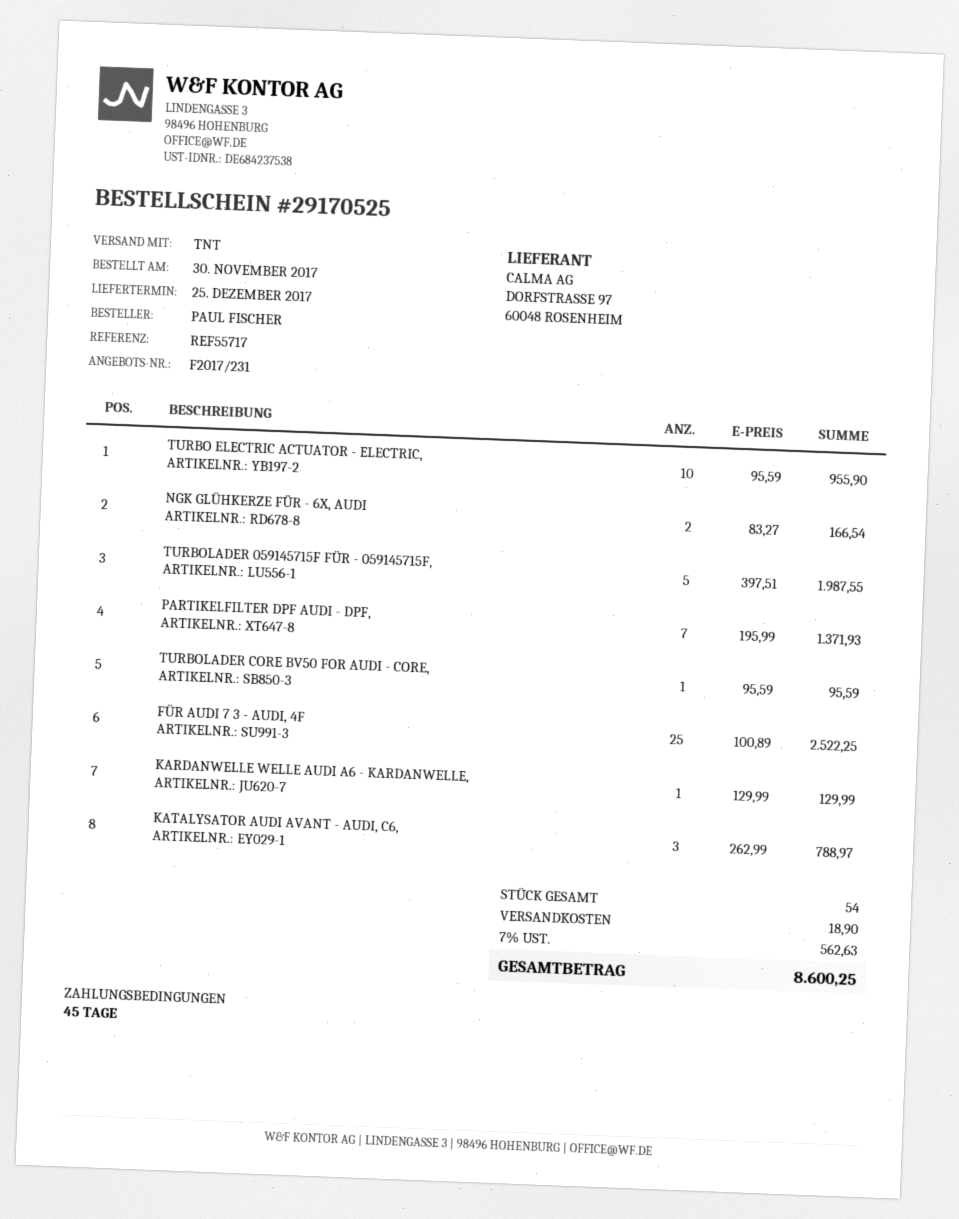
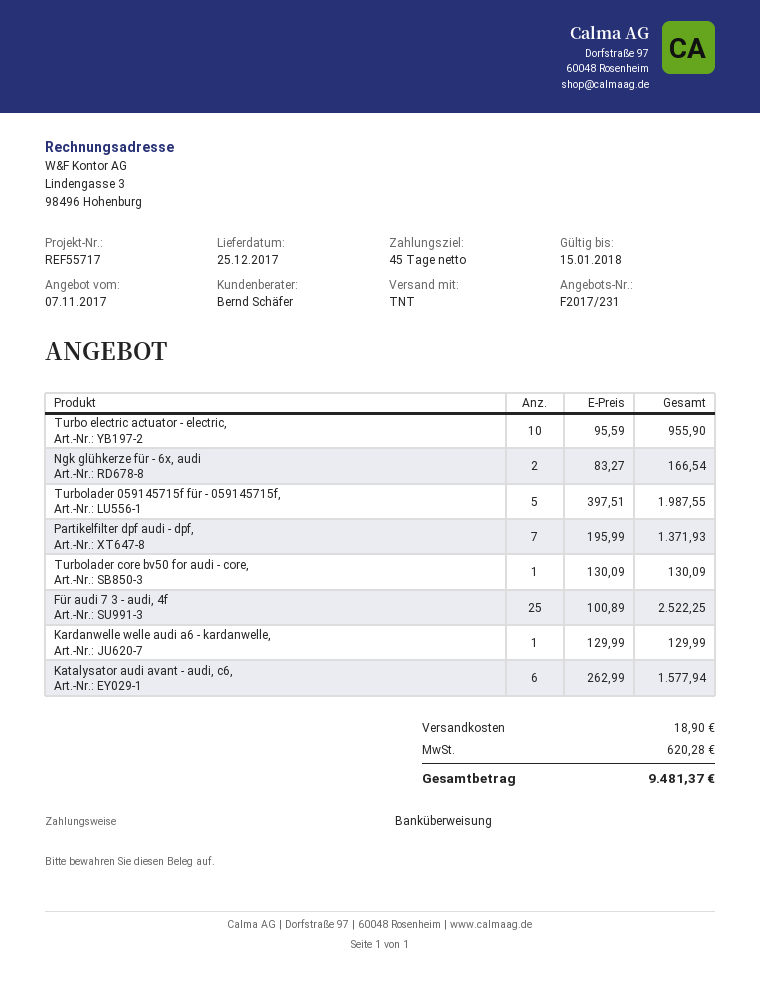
TURBOLADER CORE BV50 FOR AUDI - CORE,: 1 x 95.59 = 95.59 -> 1 x 130.09 = 130.09
KATALYSATOR AUDI AVANT - AUDI, C6,: 3 x 262.99 = 788.97 -> 6 x 262.99 = 1577.94
tax: 562.63 -> 620.28
total: 8600.25 -> 9481.37

